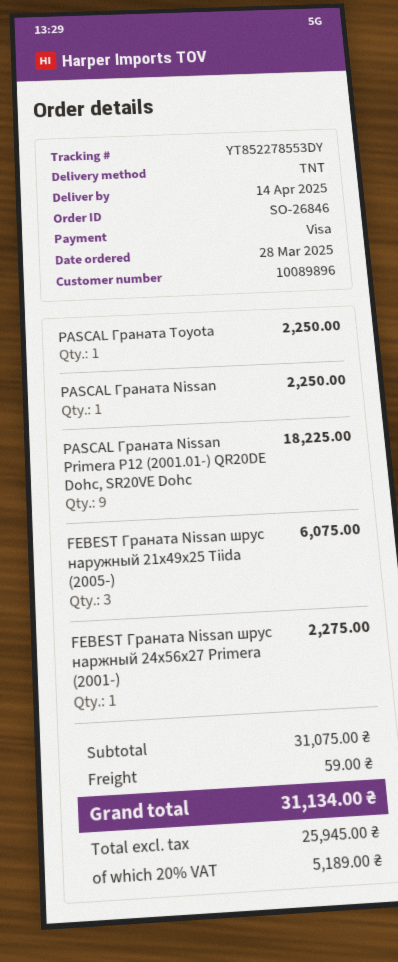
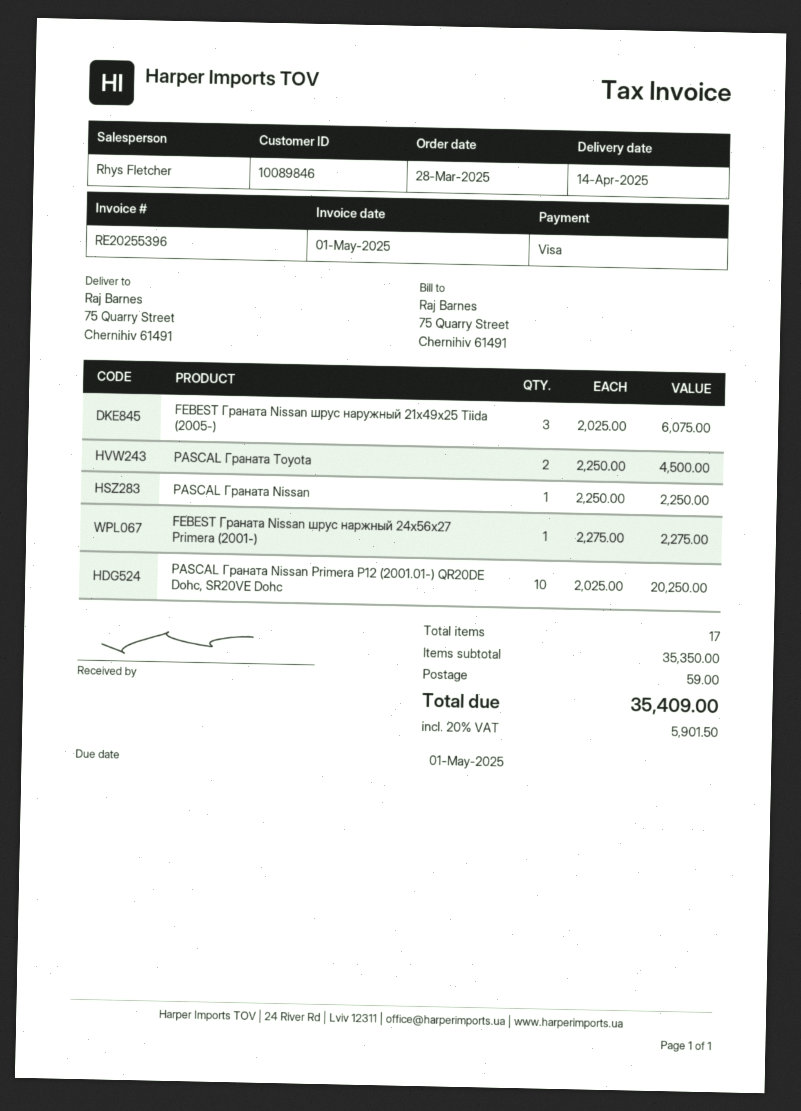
customer number: 10089896 -> 10089846
PASCAL Граната Toyota: 1 for 2250.00 -> 2 for 4500.00
PASCAL Граната Nissan Primera P12 (2001.01-) QR20DE Dohc, SR20VE Dohc: 9 for 18225.00 -> 10 for 20250.00
subtotal: 31075.00 -> 35350.00
tax: 20% = 5189.00 -> 20% = 5901.50
total: 31134.00 -> 35409.00

